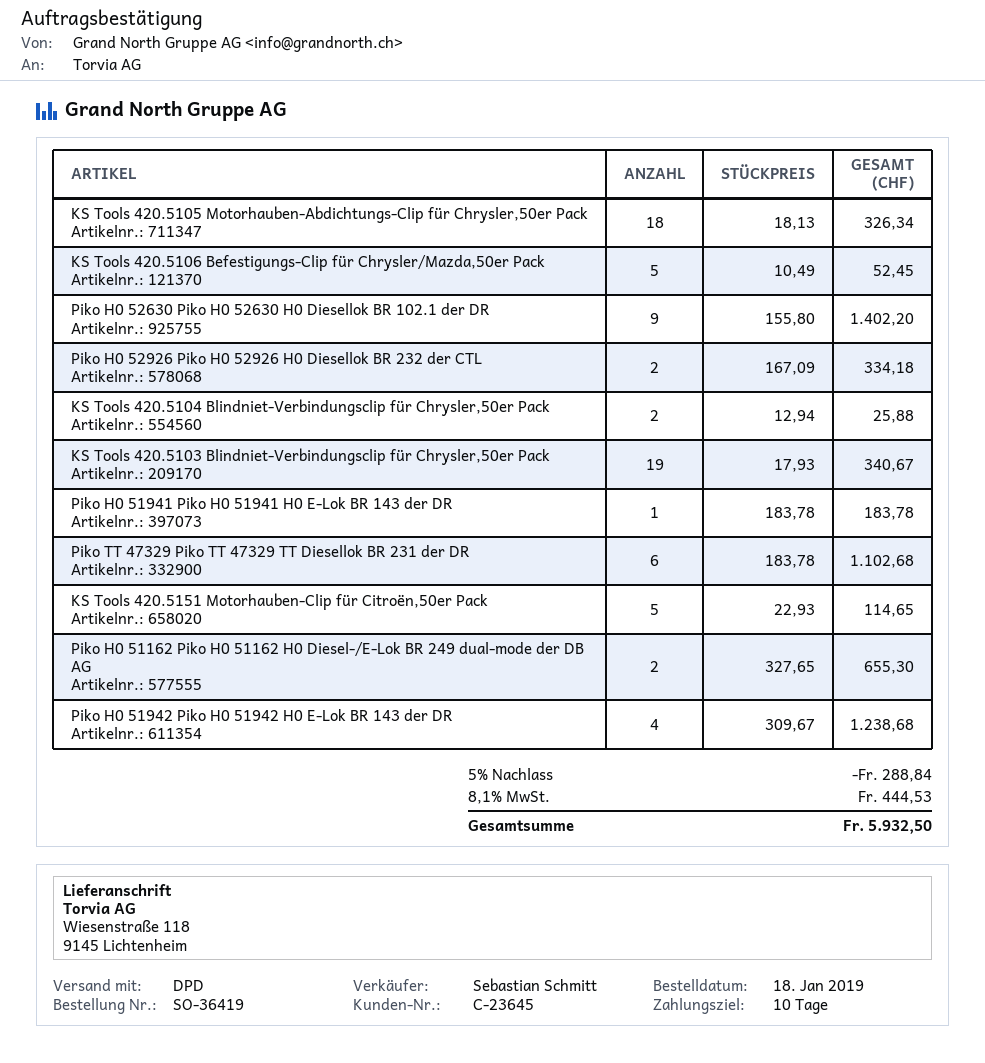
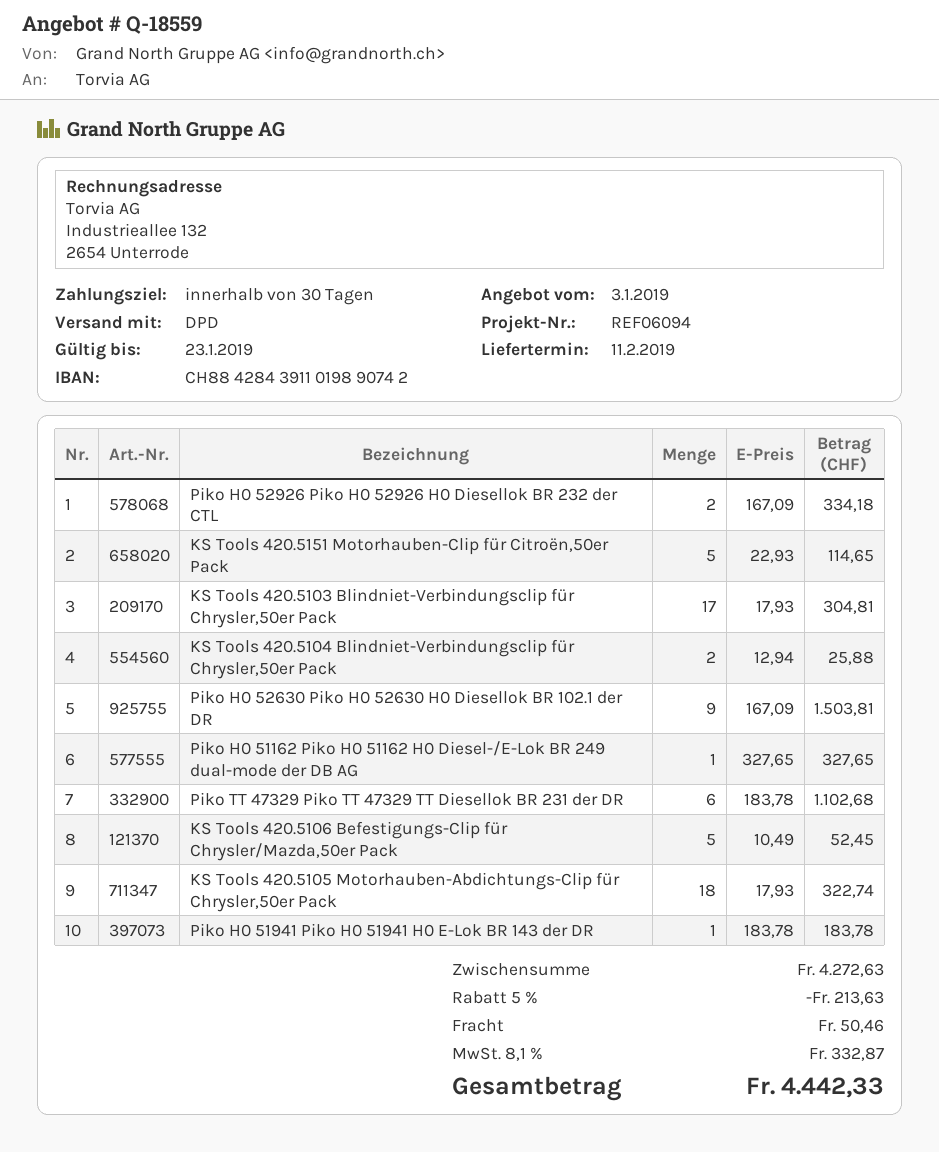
payment terms: 10 days -> 30 days
KS Tools 420.5105 Motorhauben-Abdichtungs-Clip für Chrysler,50er Pack: 18 x 18.13 = 326.34 -> 18 x 17.93 = 322.74
Piko H0 52630 Piko H0 52630 H0 Diesellok BR 102.1 der DR: 9 x 155.80 = 1402.20 -> 9 x 167.09 = 1503.81
KS Tools 420.5103 Blindniet-Verbindungsclip für Chrysler,50er Pack: 19 x 17.93 = 340.67 -> 17 x 17.93 = 304.81
Piko H0 51162 Piko H0 51162 H0 Diesel-/E-Lok BR 249 dual-mode der DB AG: 2 x 327.65 = 655.30 -> 1 x 327.65 = 327.65
Piko H0 51942 Piko H0 51942 H0 E-Lok BR 143 der DR: 4 x 309.67 = 1238.68 -> none
discount: 5% = 288.84 -> 5% = 213.63
shipping: none -> 50.46
tax: 8.1% = 444.53 -> 8.1% = 332.87
total: 5932.50 -> 4442.33

